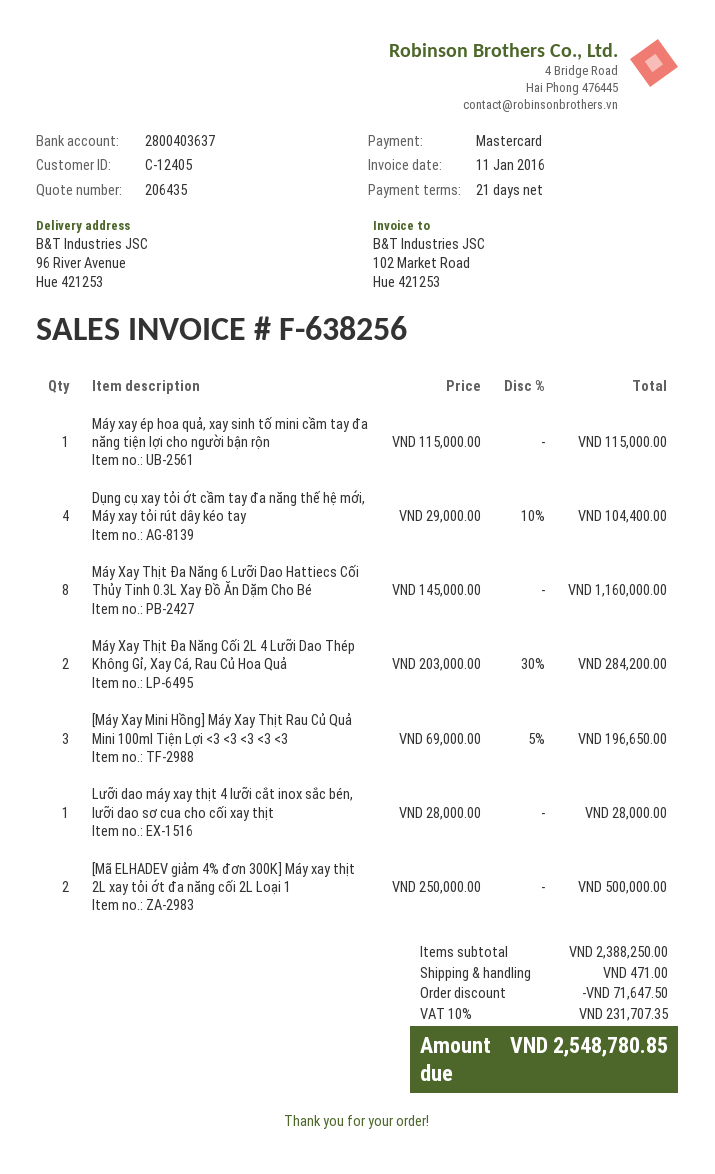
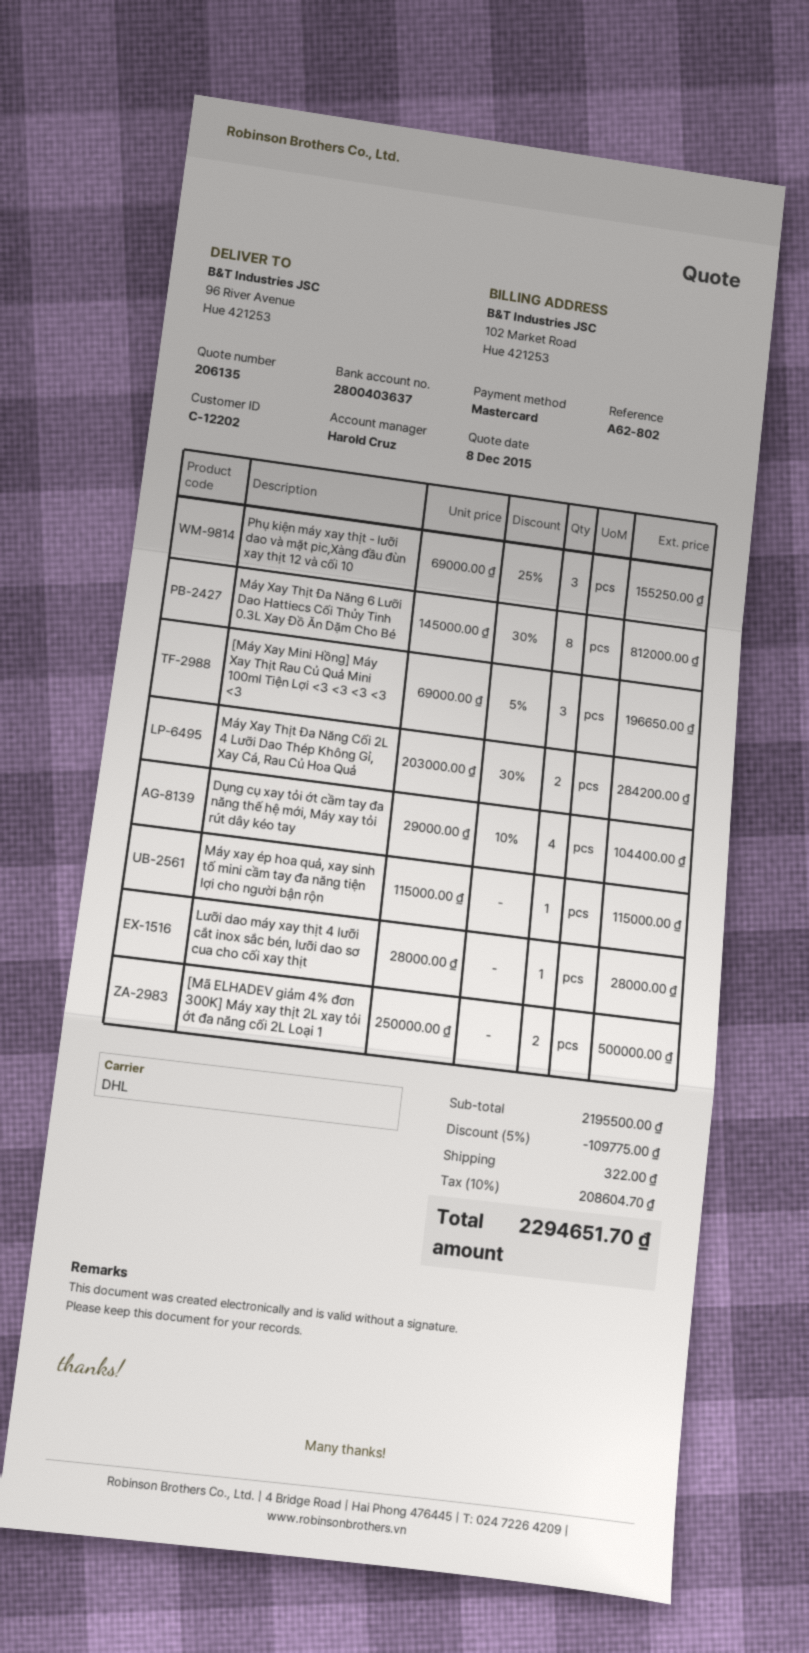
quote number: 206435 -> 206135
customer number: C-12405 -> C-12202
Máy Xay Thịt Đa Năng 6 Lưỡi Dao Hattiecs Cối Thủy Tinh 0.3L Xay Đồ Ăn Dặm Cho Bé: 8 x 145000.00 = 1160000.00 -> 8 x 145000.00 - 30% = 812000.00
Phụ kiện máy xay thịt - lưỡi dao và mặt pic,Xàng đầu đùn xay thịt 12 và cối 10: none -> 3 x 69000.00 - 25% = 155250.00
subtotal: 2388250.00 -> 2195500.00
discount: 71647.50 -> 109775.00
shipping: 471.00 -> 322.00
tax: 10% = 231707.35 -> 10% = 208604.70
total: 2548780.85 -> 2294651.70

